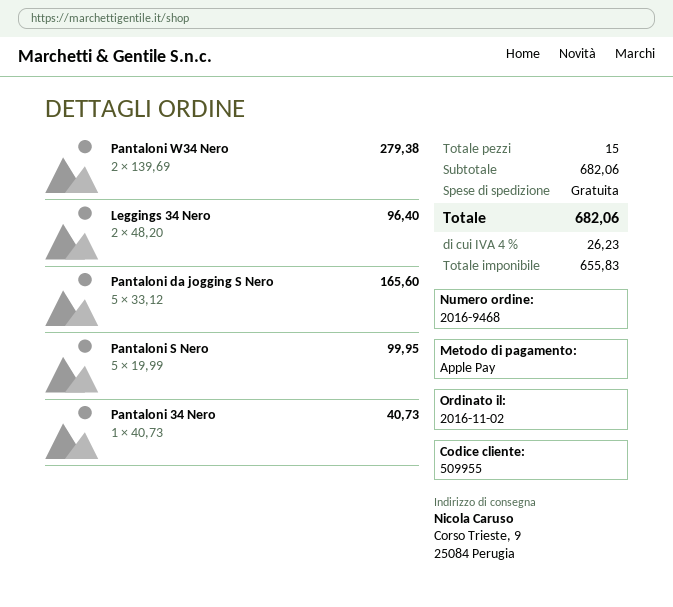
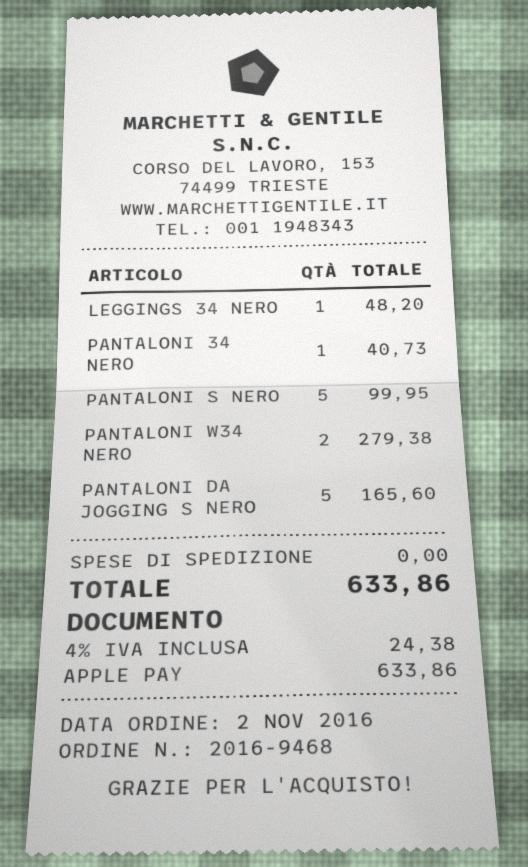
Leggings 34 Nero: 2 for 96.40 -> 1 for 48.20
tax: 4% = 26.23 -> 4% = 24.38
total: 682.06 -> 633.86

